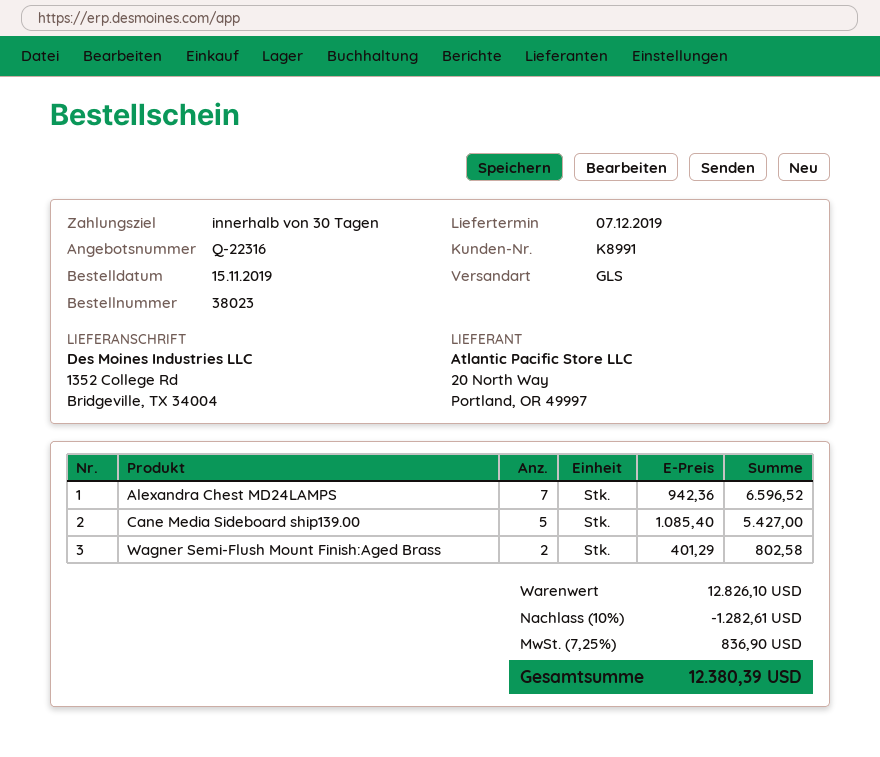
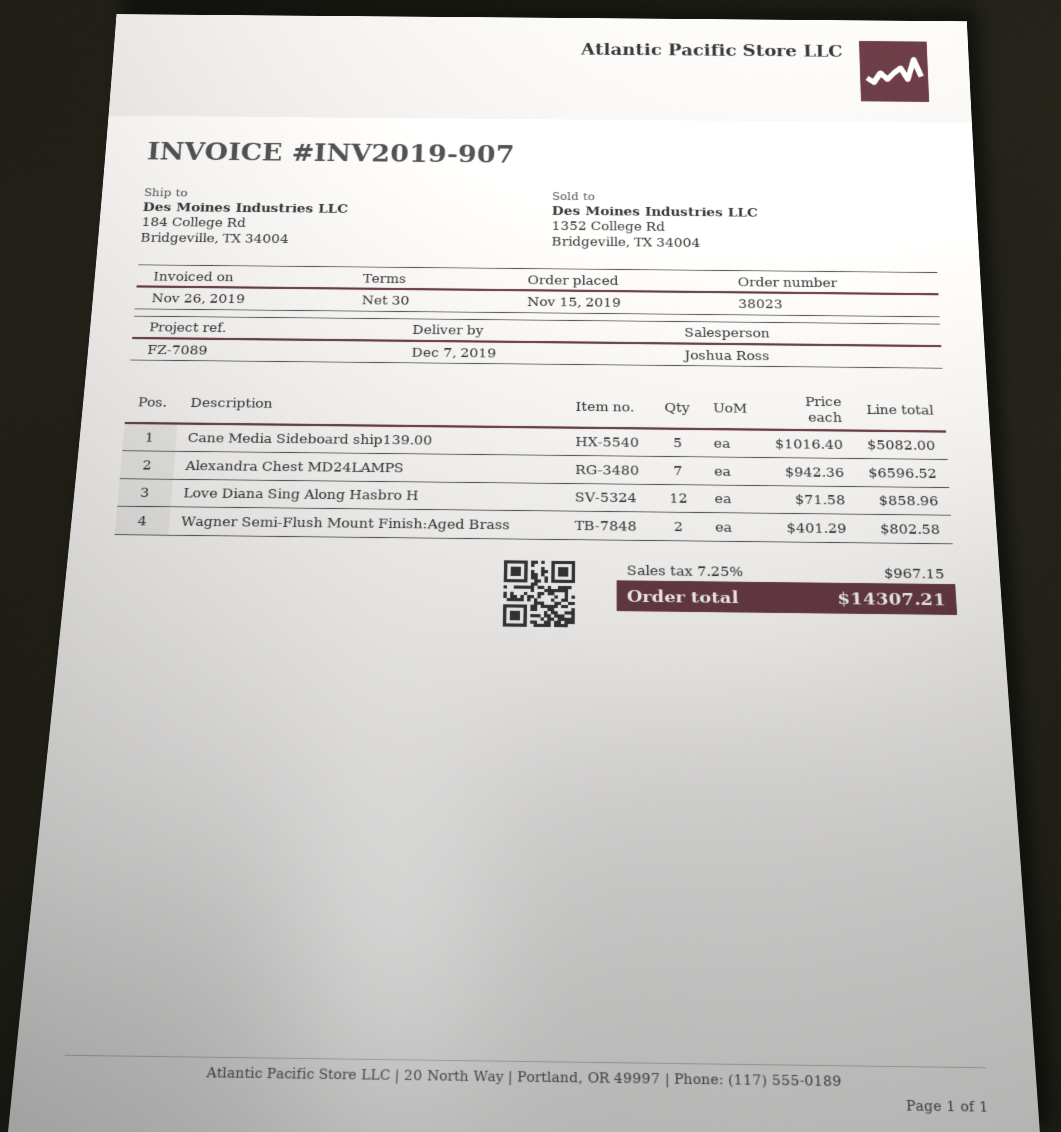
ship to: 1352 College Rd, Bridgeville, TX 34004 -> 184 College Rd, Bridgeville, TX 34004
Cane Media Sideboard ship139.00: 5 x 1085.40 = 5427.00 -> 5 x 1016.40 = 5082.00
Love Diana Sing Along Hasbro H: none -> 12 x 71.58 = 858.96
discount: 10% = 1282.61 -> none
tax: 7.25% = 836.90 -> 7.25% = 967.15
total: 12380.39 -> 14307.21

